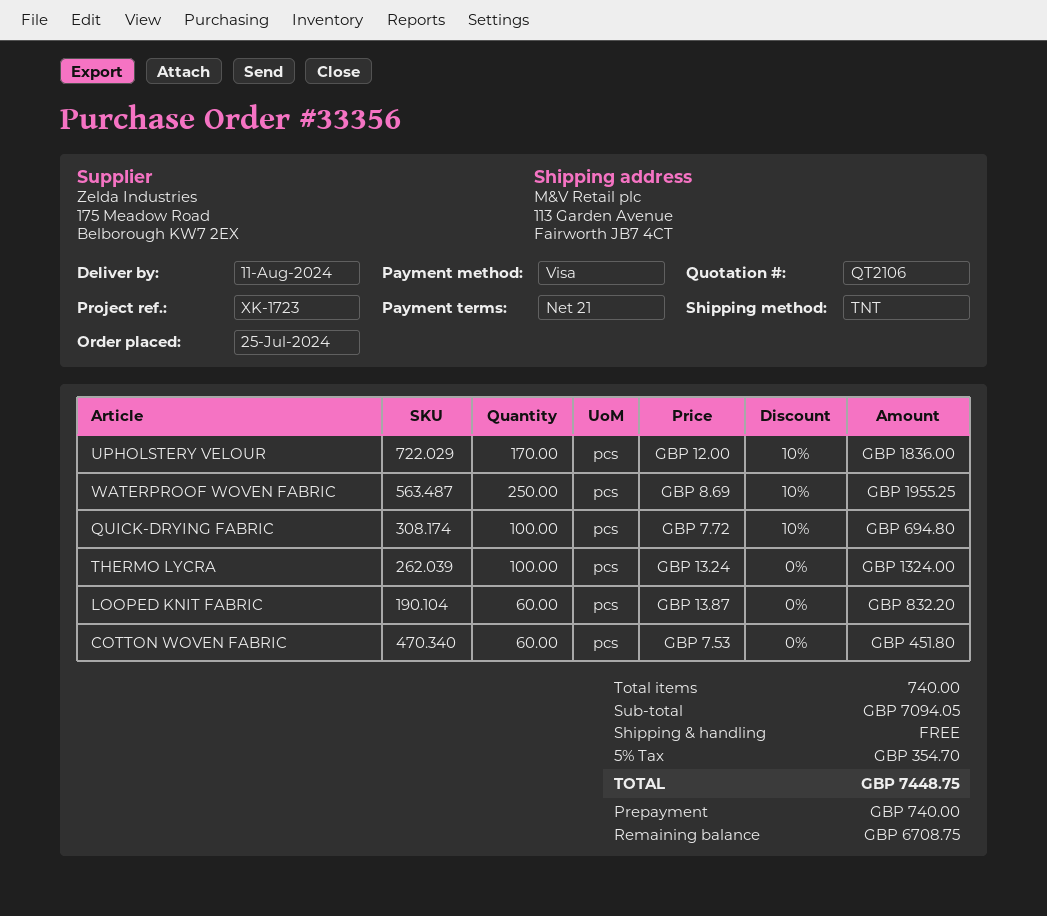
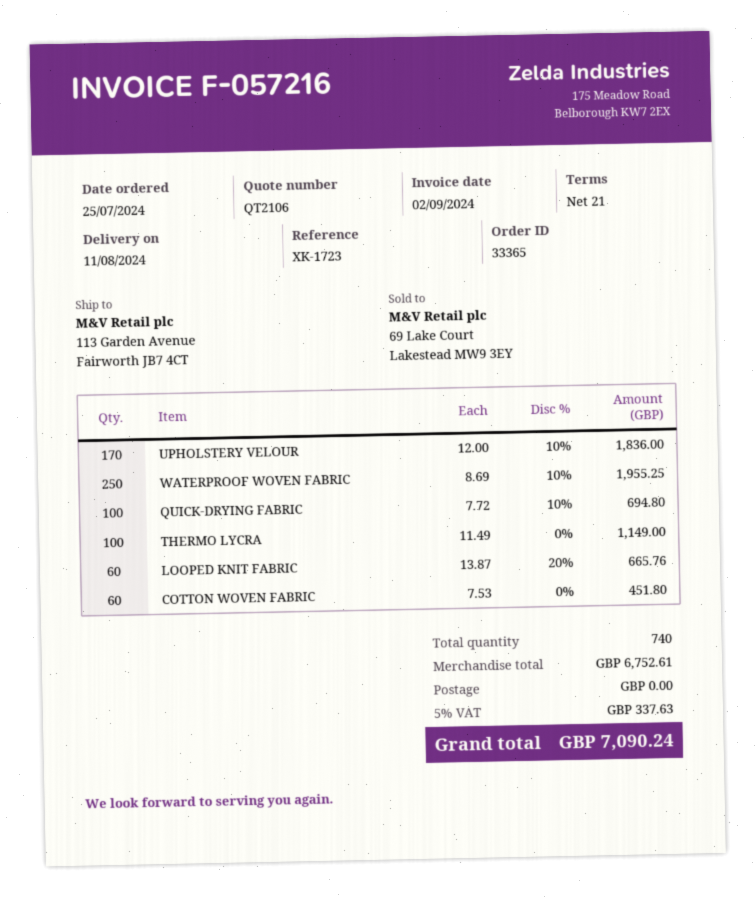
order number: 33356 -> 33365
THERMO LYCRA: 100 x 13.24 = 1324.00 -> 100 x 11.49 = 1149.00
LOOPED KNIT FABRIC: 60 x 13.87 = 832.20 -> 60 x 13.87 - 20% = 665.76
subtotal: 7094.05 -> 6752.61
tax: 5% = 354.70 -> 5% = 337.63
total: 7448.75 -> 7090.24

